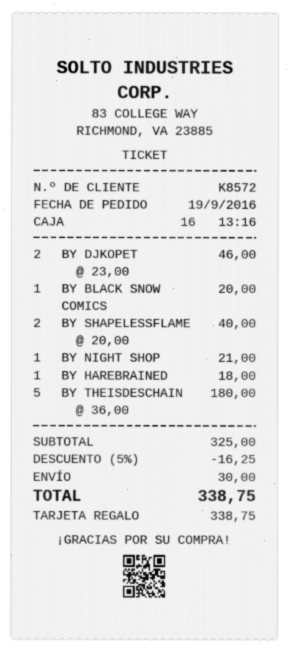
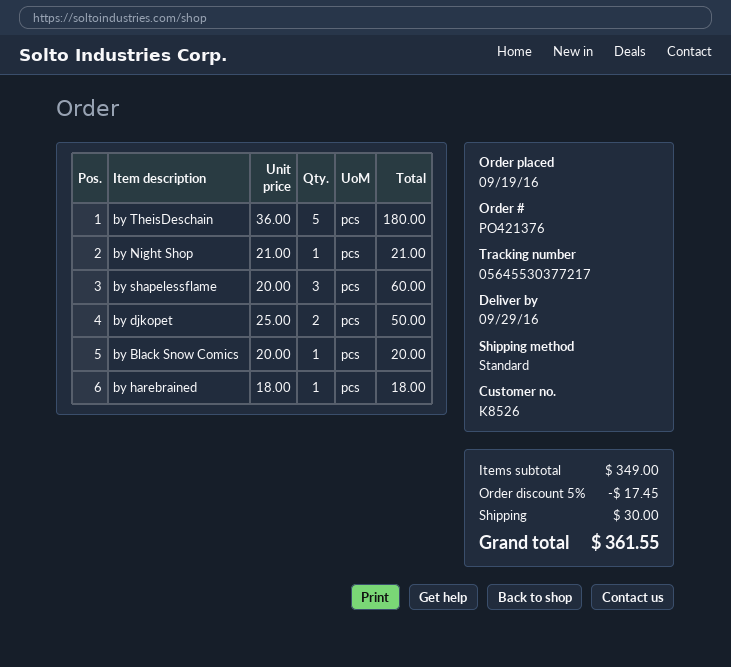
customer number: K8572 -> K8526
BY DJKOPET: 2 x 23.00 = 46.00 -> 2 x 25.00 = 50.00
BY SHAPELESSFLAME: 2 x 20.00 = 40.00 -> 3 x 20.00 = 60.00
subtotal: 325.00 -> 349.00
discount: 5% = 16.25 -> 5% = 17.45
total: 338.75 -> 361.55

